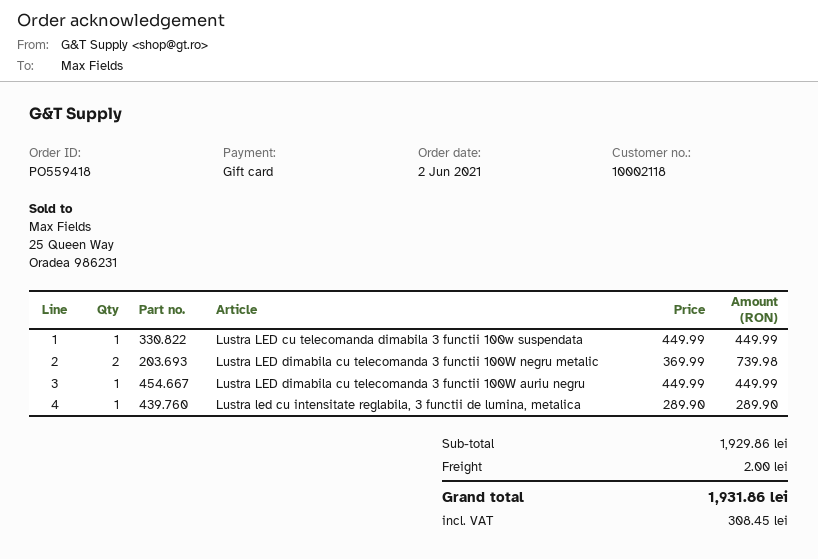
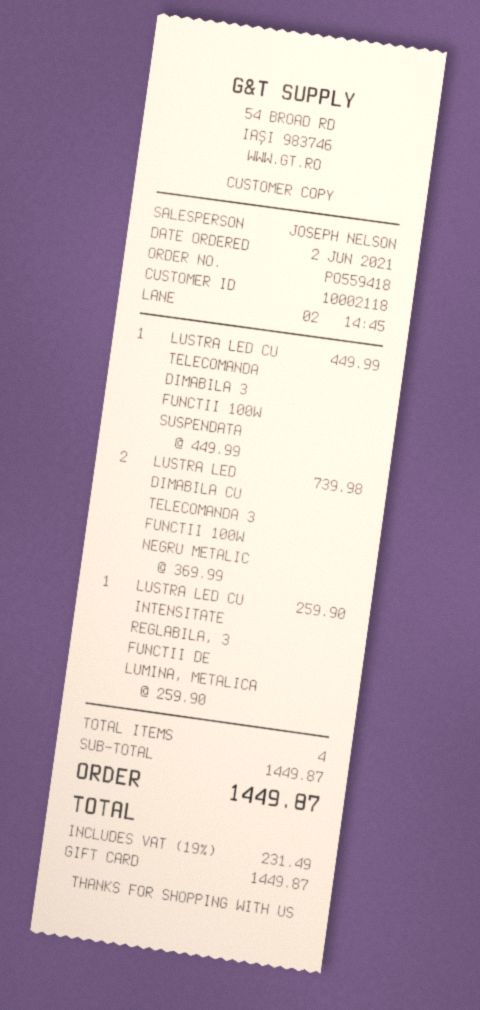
Lustra LED dimabila cu telecomanda 3 functii 100W auriu negru: 1 x 449.99 = 449.99 -> none
Lustra led cu intensitate reglabila, 3 functii de lumina, metalica: 1 x 289.90 = 289.90 -> 1 x 259.90 = 259.90
subtotal: 1929.86 -> 1449.87
shipping: 2.00 -> none
tax: 308.45 -> 231.49
total: 1931.86 -> 1449.87

